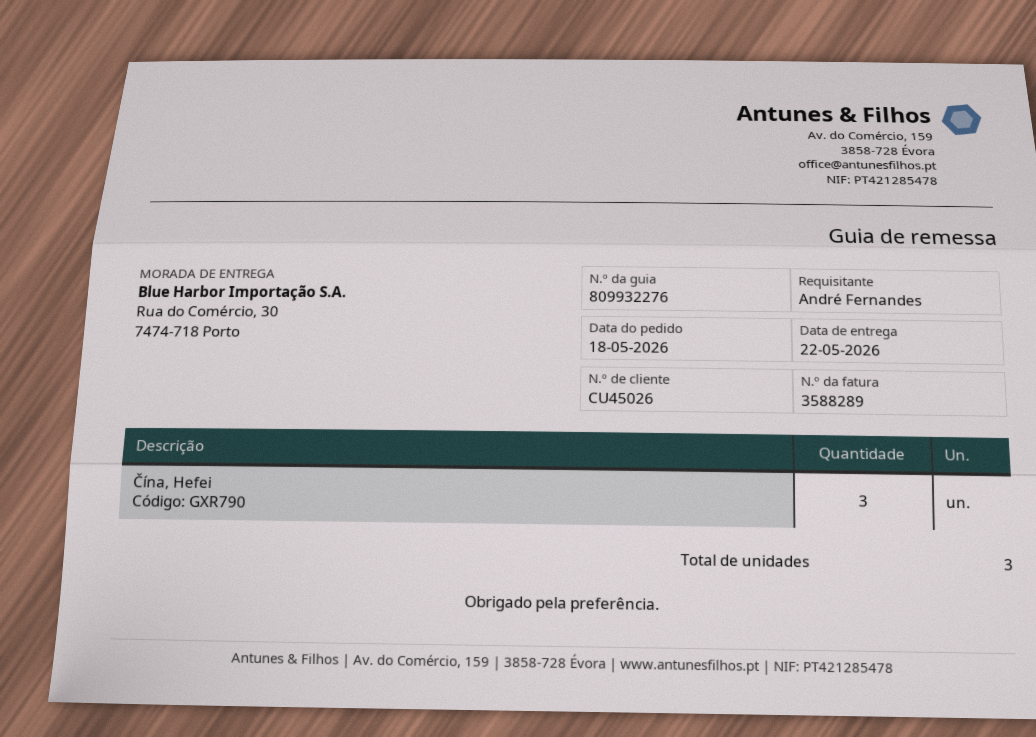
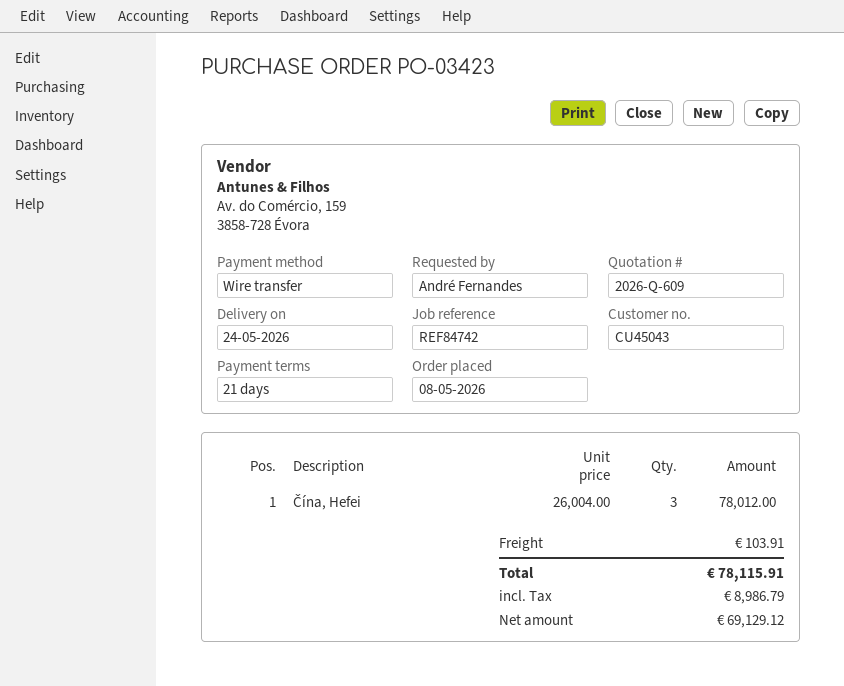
order date: 2026-05-18 -> 2026-05-08
delivery date: 2026-05-22 -> 2026-05-24
customer number: CU45026 -> CU45043

